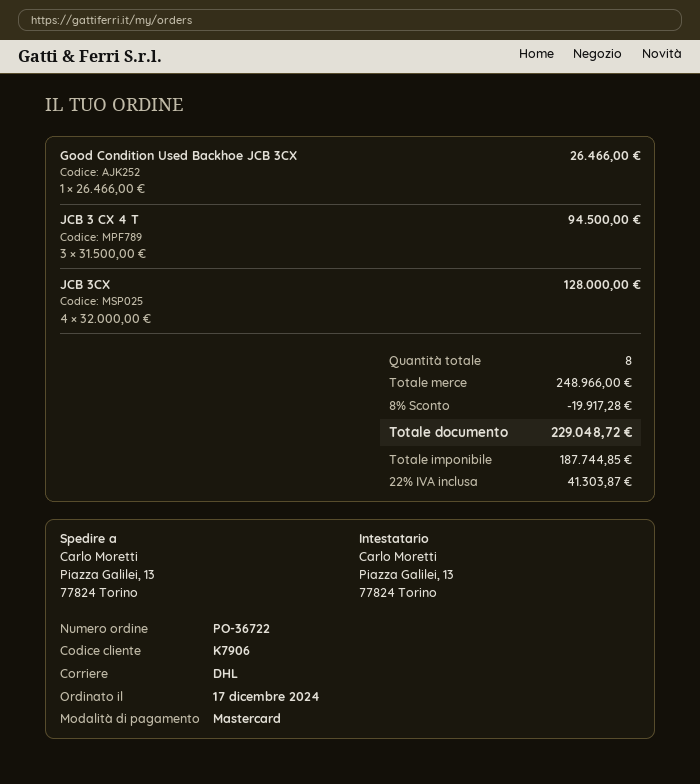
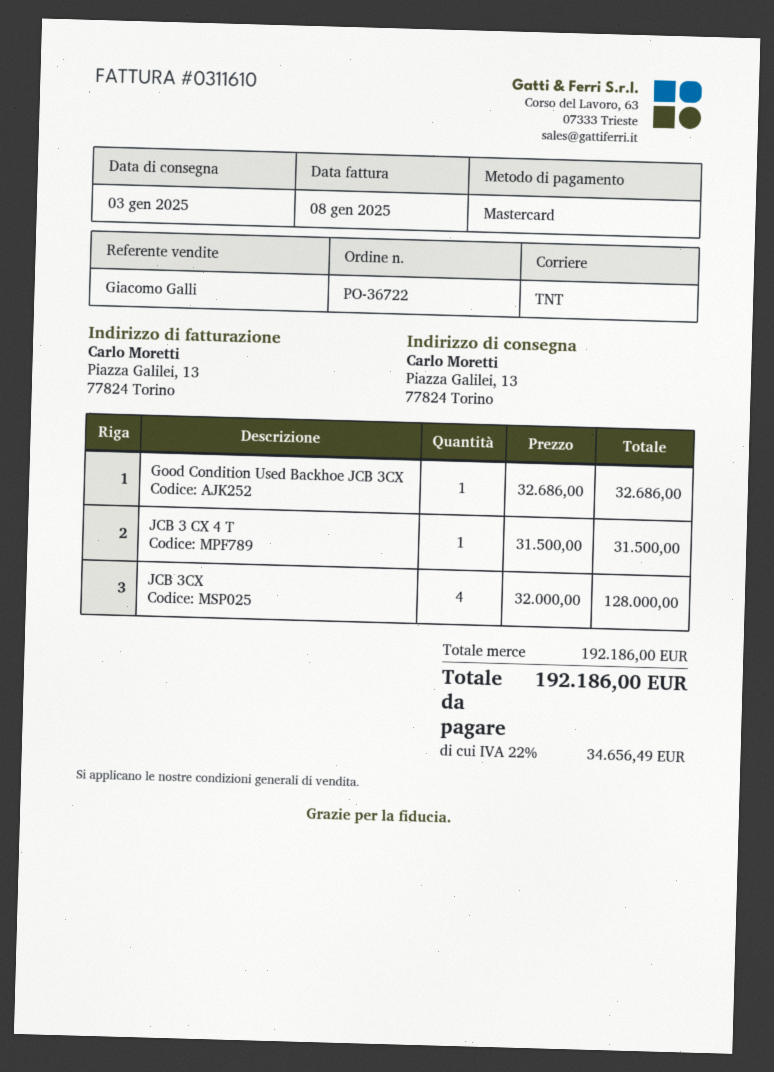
shipping method: DHL -> TNT
Good Condition Used Backhoe JCB 3CX: 1 x 26466.00 = 26466.00 -> 1 x 32686.00 = 32686.00
JCB 3 CX 4 T: 3 x 31500.00 = 94500.00 -> 1 x 31500.00 = 31500.00
subtotal: 248966.00 -> 192186.00
discount: 8% = 19917.28 -> none
tax: 22% = 41303.87 -> 22% = 34656.49
total: 229048.72 -> 192186.00

